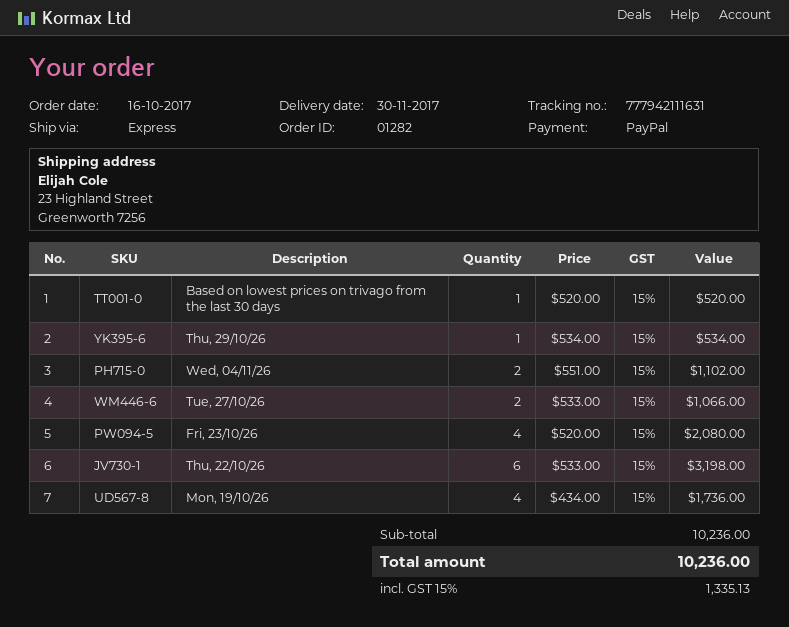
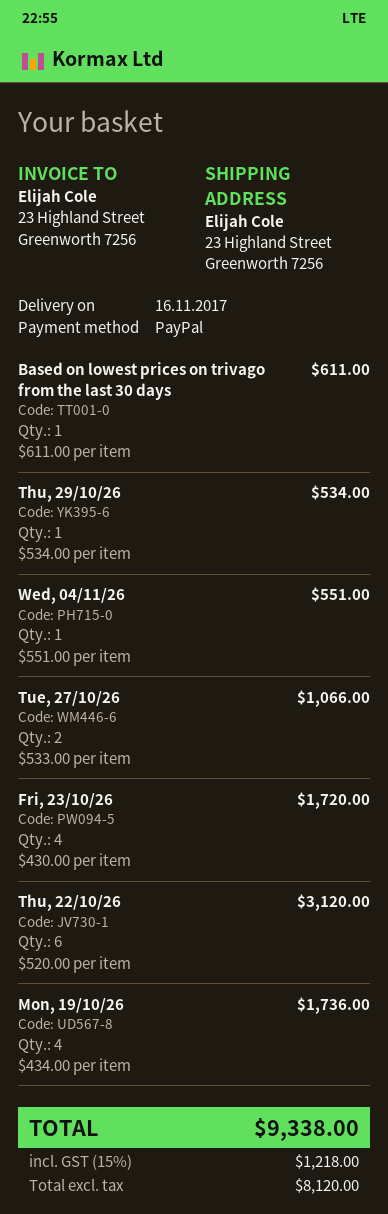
delivery date: 2017-11-30 -> 2017-11-16
Based on lowest prices on trivago from the last 30 days: 1 x 520.00 = 520.00 -> 1 x 611.00 = 611.00
Wed, 04/11/26: 2 x 551.00 = 1102.00 -> 1 x 551.00 = 551.00
Fri, 23/10/26: 4 x 520.00 = 2080.00 -> 4 x 430.00 = 1720.00
Thu, 22/10/26: 6 x 533.00 = 3198.00 -> 6 x 520.00 = 3120.00
tax: 15% = 1335.13 -> 15% = 1218.00
total: 10236.00 -> 9338.00

